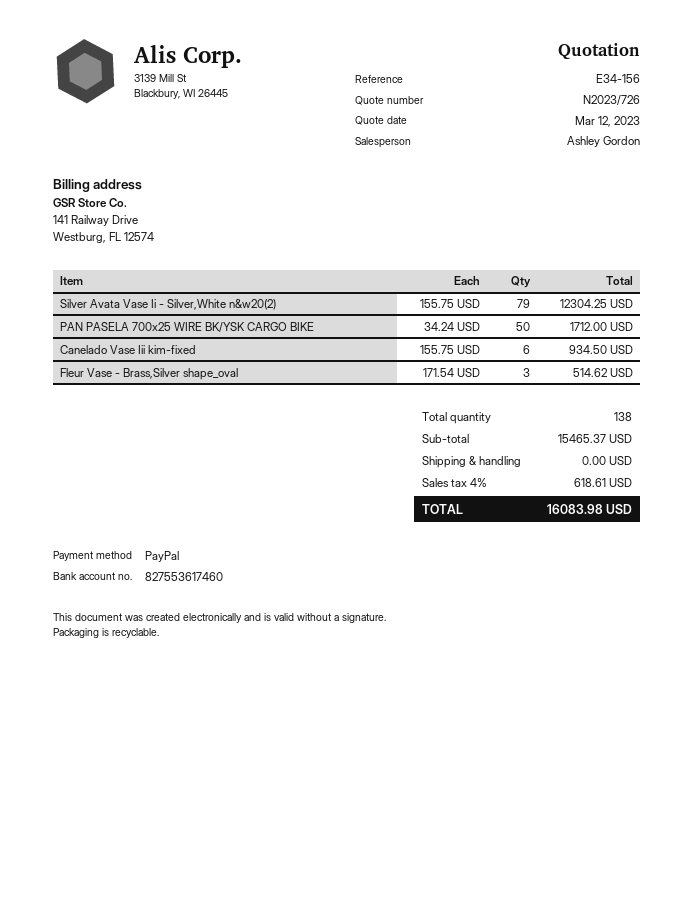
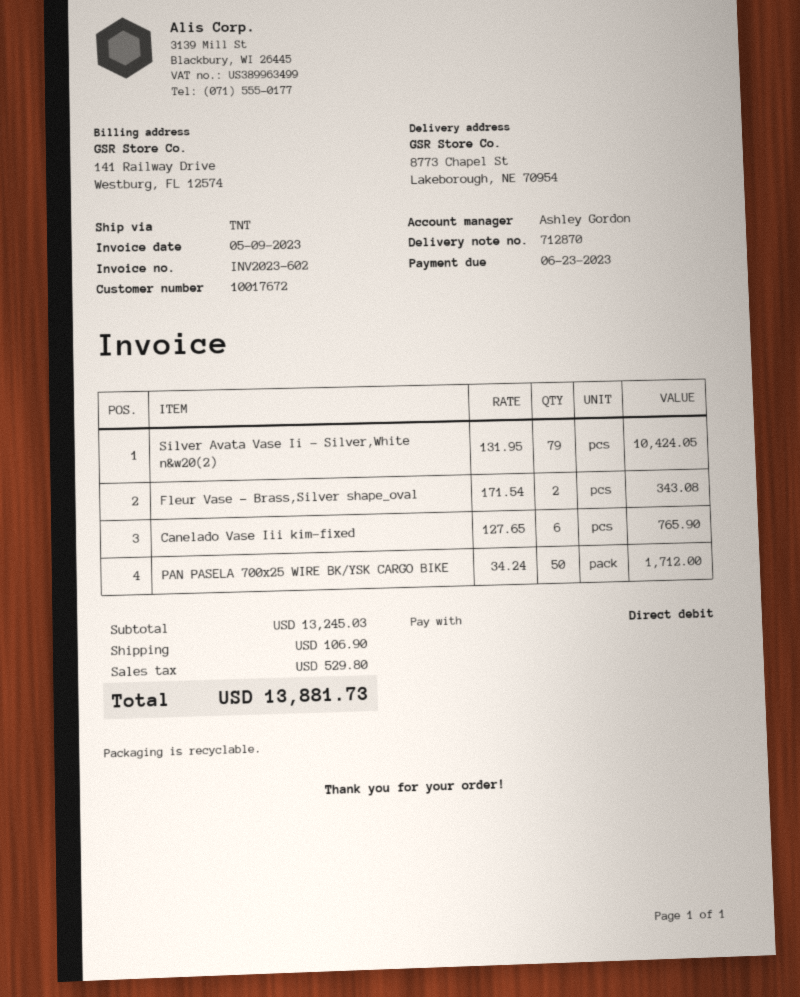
payment method: PayPal -> direct debit
Silver Avata Vase Ii - Silver,White n&w20(2): 79 x 155.75 = 12304.25 -> 79 x 131.95 = 10424.05
Canelado Vase Iii kim-fixed: 6 x 155.75 = 934.50 -> 6 x 127.65 = 765.90
Fleur Vase - Brass,Silver shape_oval: 3 x 171.54 = 514.62 -> 2 x 171.54 = 343.08
subtotal: 15465.37 -> 13245.03
shipping: 0.00 -> 106.90
tax: 618.61 -> 529.80
total: 16083.98 -> 13881.73

